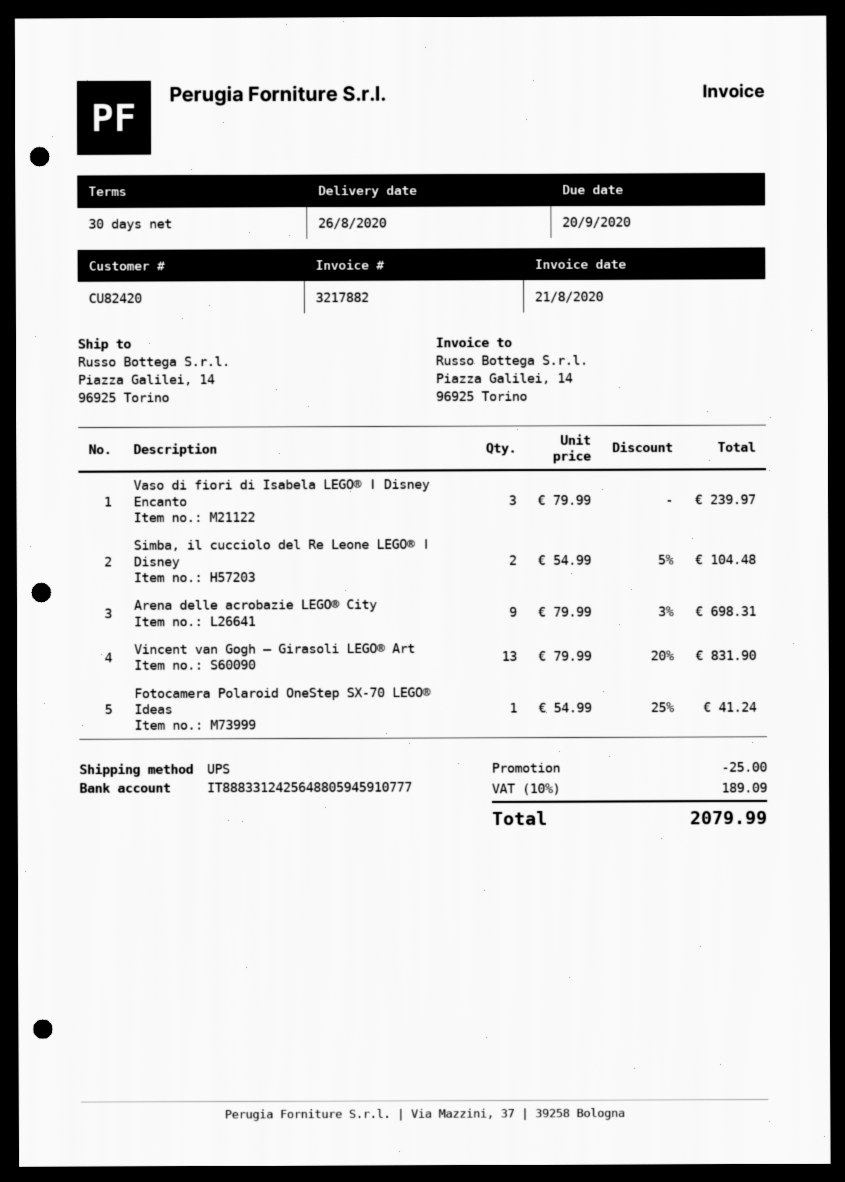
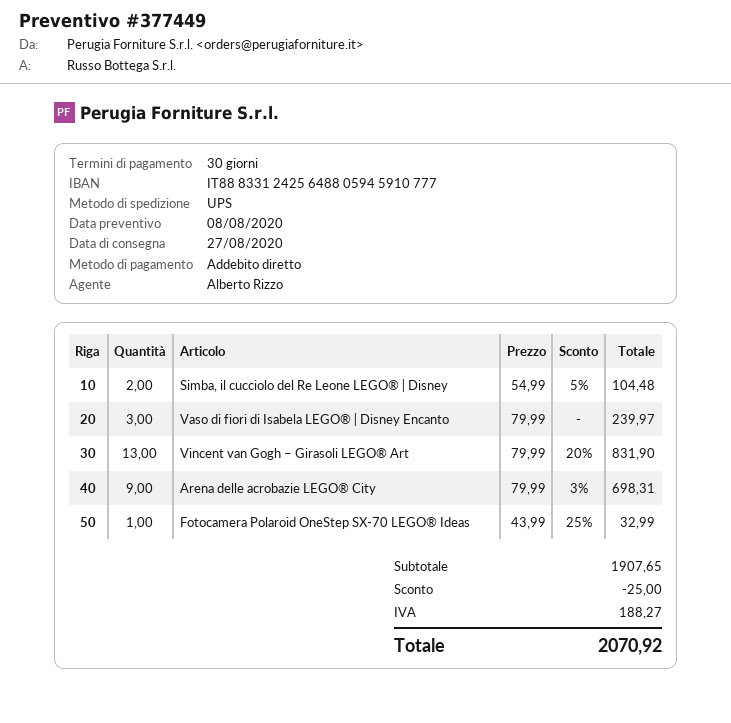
delivery date: 2020-08-26 -> 2020-08-27
Fotocamera Polaroid OneStep SX-70 LEGO® Ideas: 1 x 54.99 - 25% = 41.24 -> 1 x 43.99 - 25% = 32.99
tax: 189.09 -> 188.27
total: 2079.99 -> 2070.92

